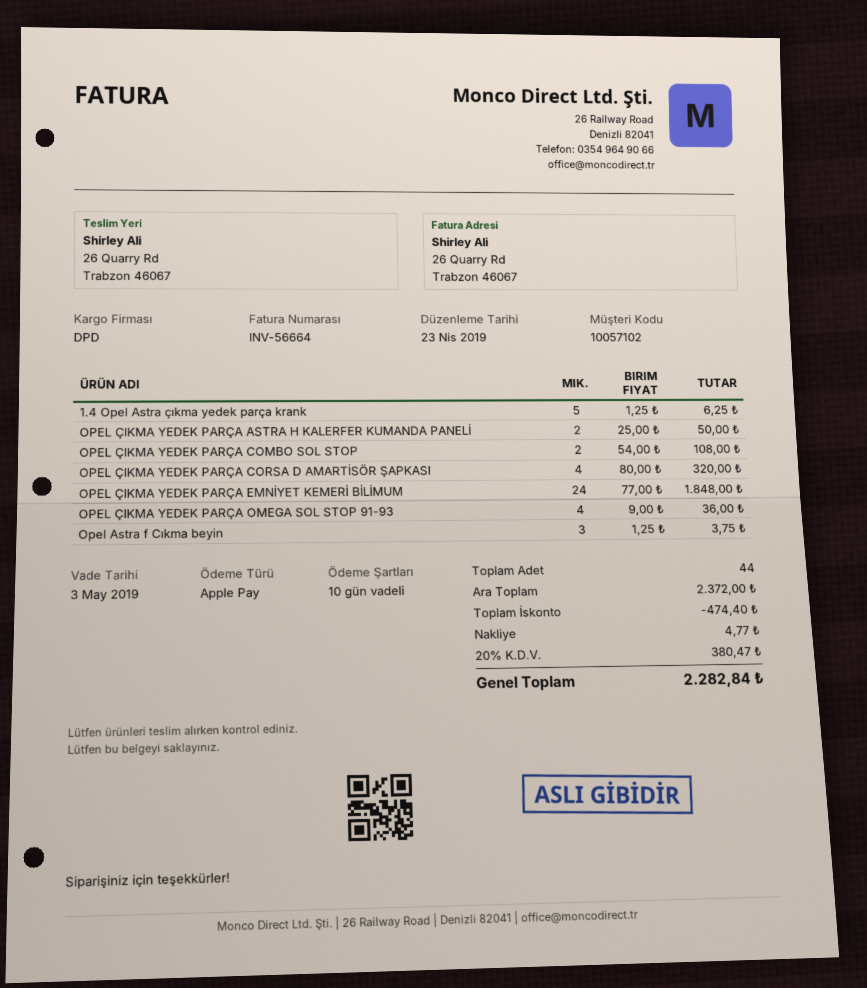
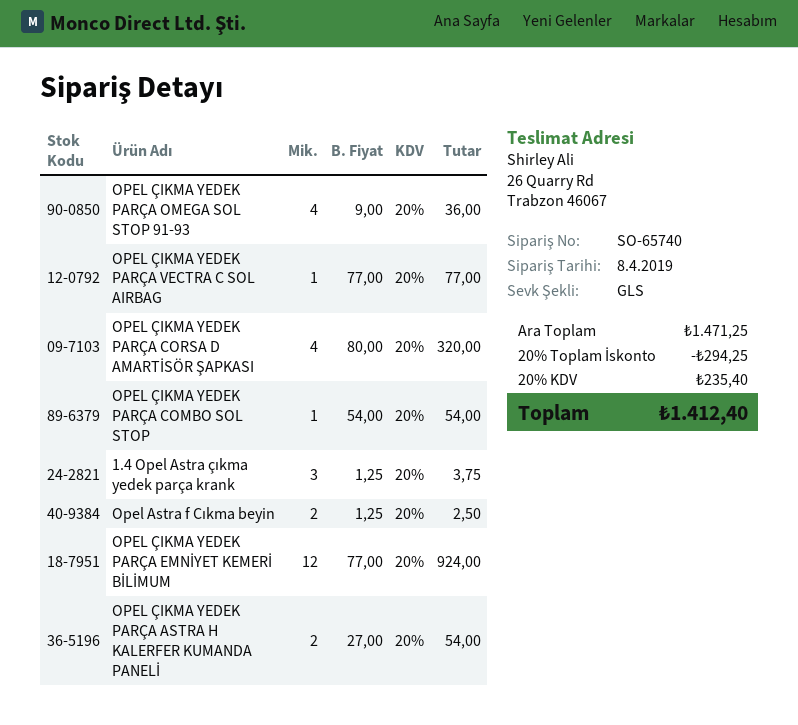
shipping method: DPD -> GLS
1.4 Opel Astra çıkma yedek parça krank: 5 x 1.25 = 6.25 -> 3 x 1.25 = 3.75
OPEL ÇIKMA YEDEK PARÇA ASTRA H KALERFER KUMANDA PANELİ: 2 x 25.00 = 50.00 -> 2 x 27.00 = 54.00
OPEL ÇIKMA YEDEK PARÇA COMBO SOL STOP: 2 x 54.00 = 108.00 -> 1 x 54.00 = 54.00
OPEL ÇIKMA YEDEK PARÇA EMNİYET KEMERİ BİLİMUM: 24 x 77.00 = 1848.00 -> 12 x 77.00 = 924.00
Opel Astra f Cıkma beyin: 3 x 1.25 = 3.75 -> 2 x 1.25 = 2.50
OPEL ÇIKMA YEDEK PARÇA VECTRA C SOL AIRBAG: none -> 1 x 77.00 = 77.00
subtotal: 2372.00 -> 1471.25
discount: 474.40 -> 294.25
shipping: 4.77 -> none
tax: 20% = 380.47 -> 20% = 235.40
total: 2282.84 -> 1412.40

